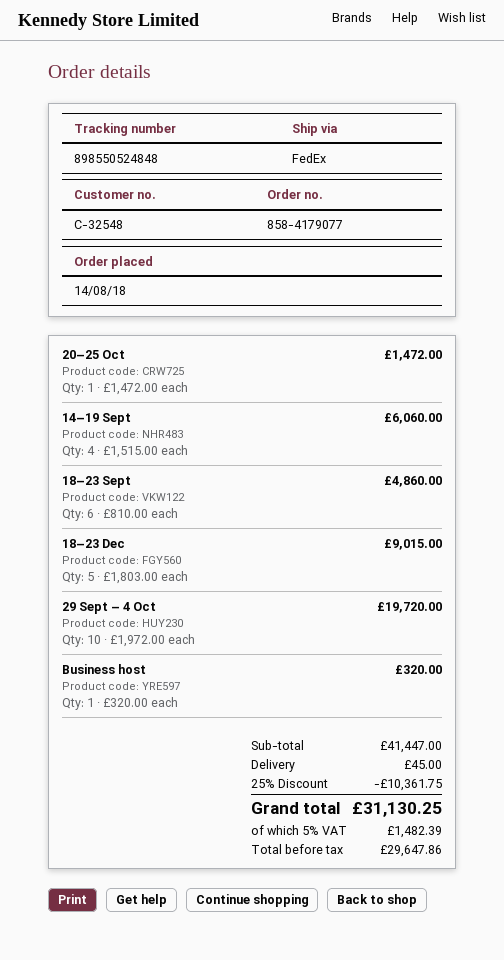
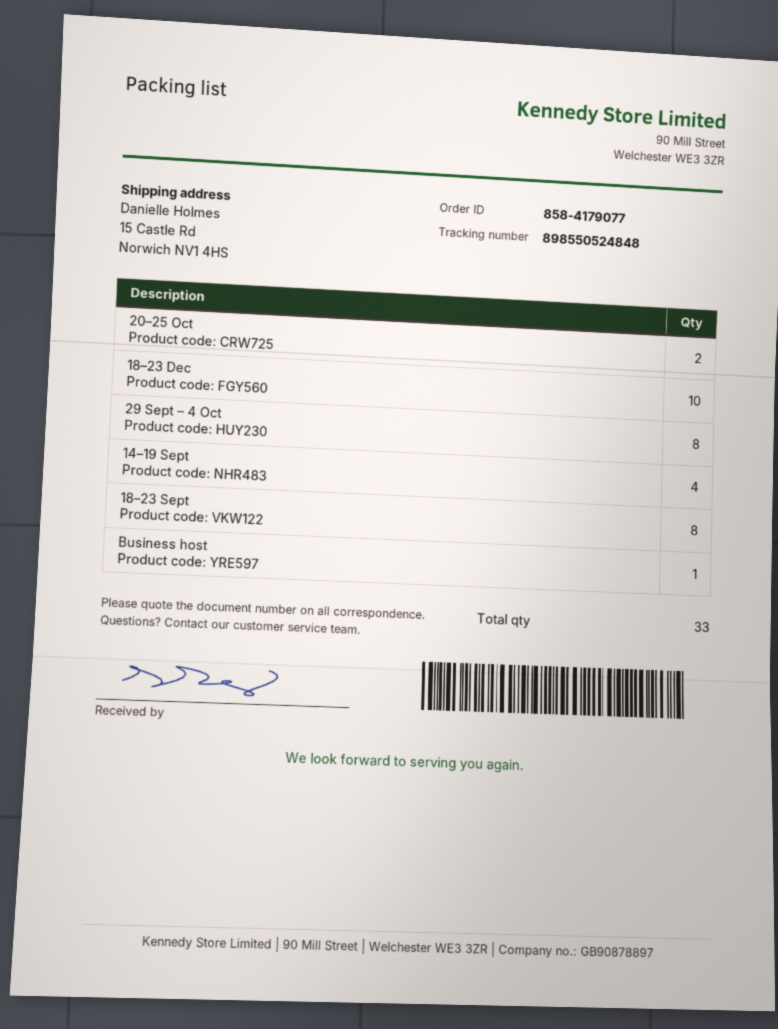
20–25 Oct: 1 -> 2
18–23 Sept: 6 -> 8
18–23 Dec: 5 -> 10
29 Sept – 4 Oct: 10 -> 8

